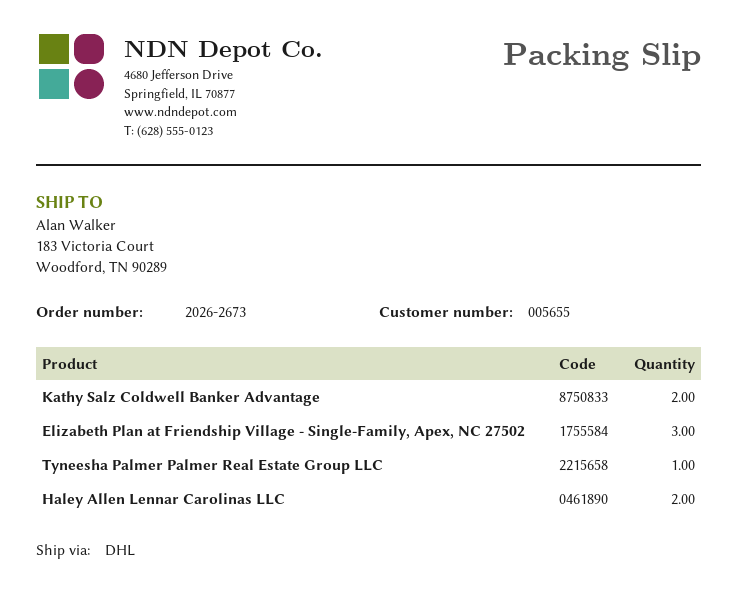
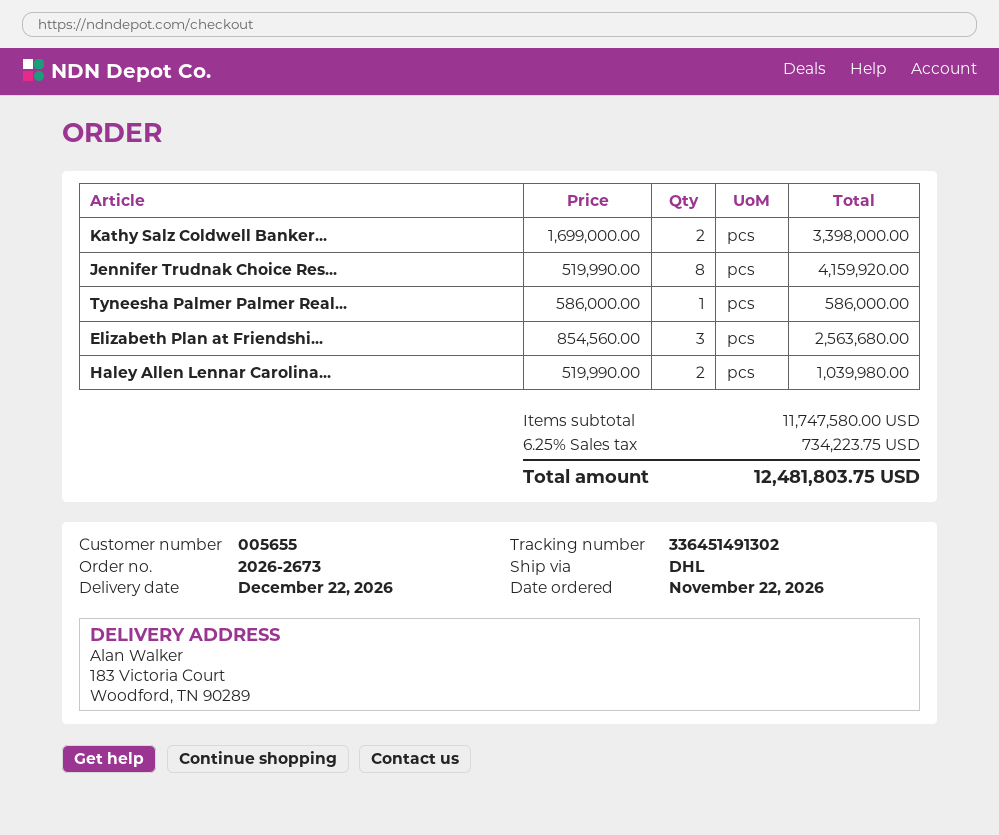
Jennifer Trudnak Choice Res...: none -> 8

